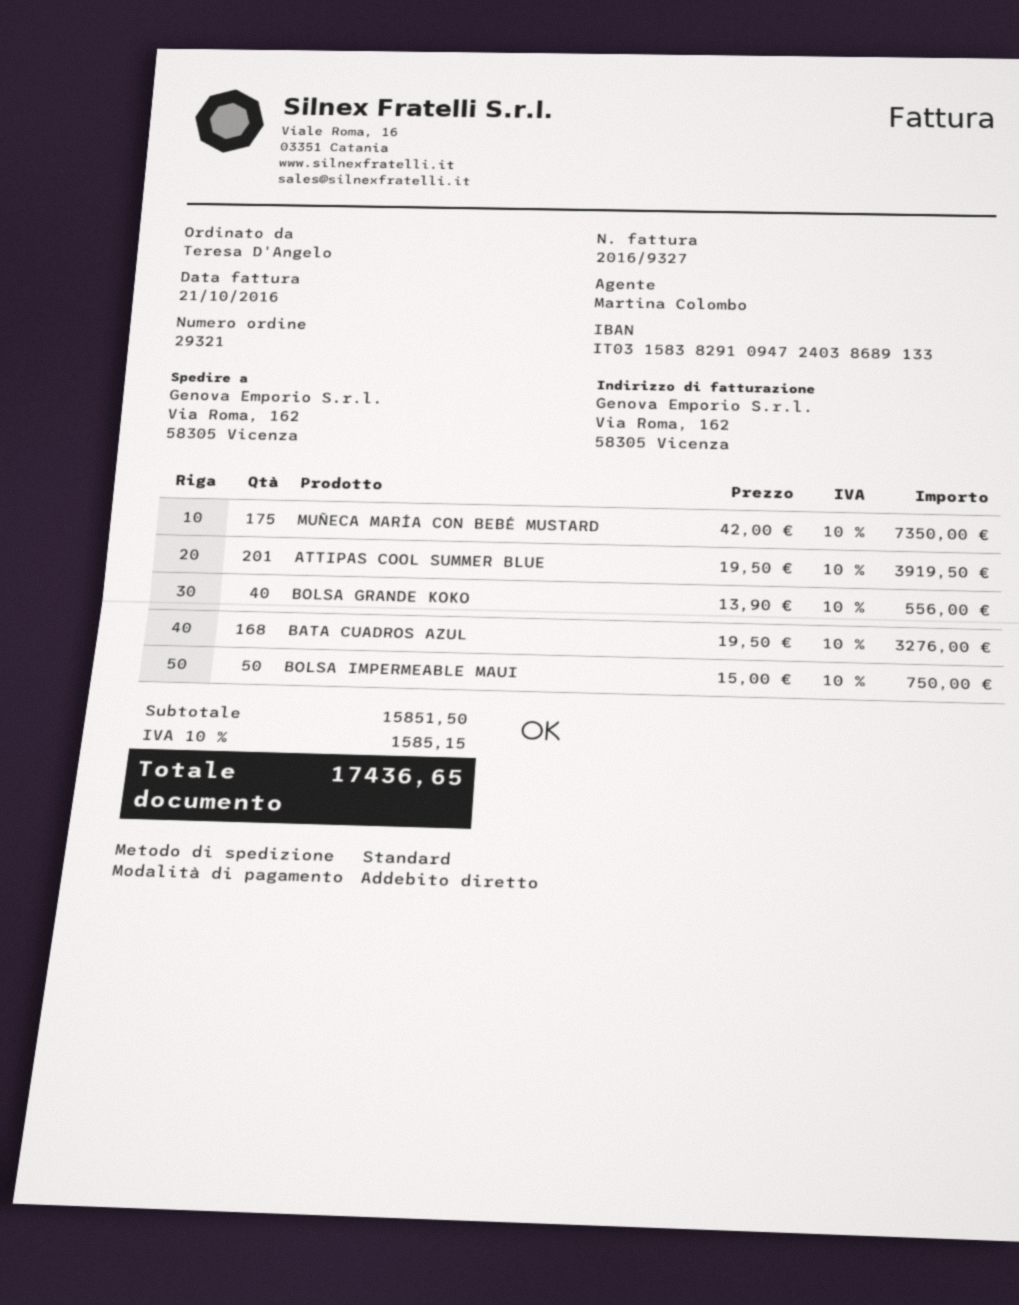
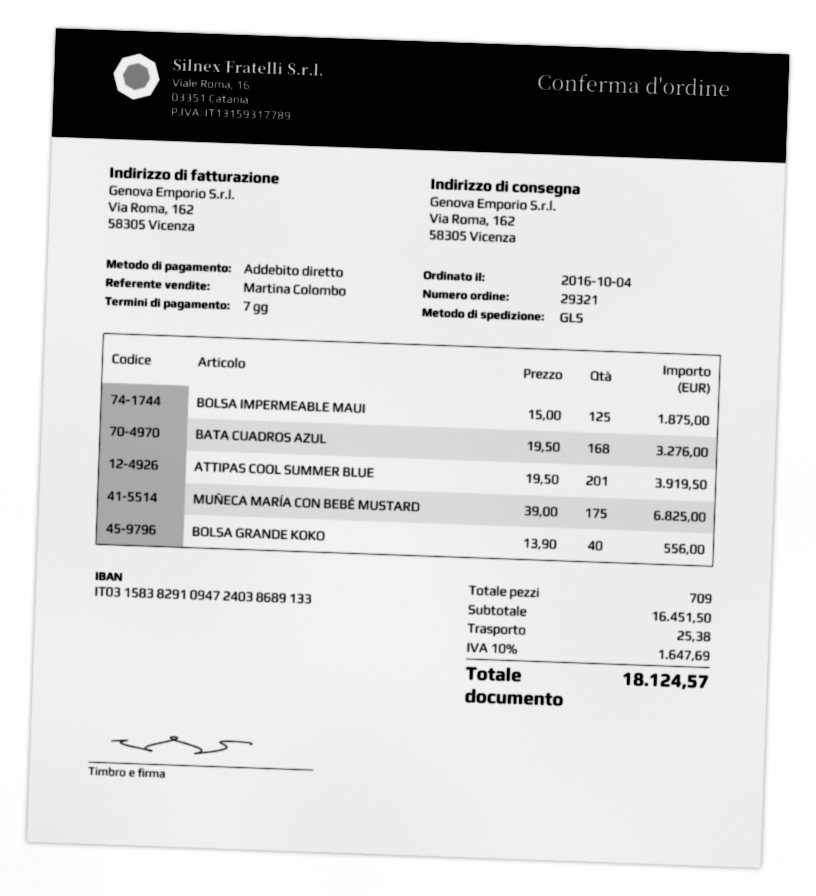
shipping method: standard -> GLS
MUÑECA MARÍA CON BEBÉ MUSTARD: 175 x 42.00 = 7350.00 -> 175 x 39.00 = 6825.00
BOLSA IMPERMEABLE MAUI: 50 x 15.00 = 750.00 -> 125 x 15.00 = 1875.00
subtotal: 15851.50 -> 16451.50
shipping: none -> 25.38
tax: 10% = 1585.15 -> 10% = 1647.69
total: 17436.65 -> 18124.57

